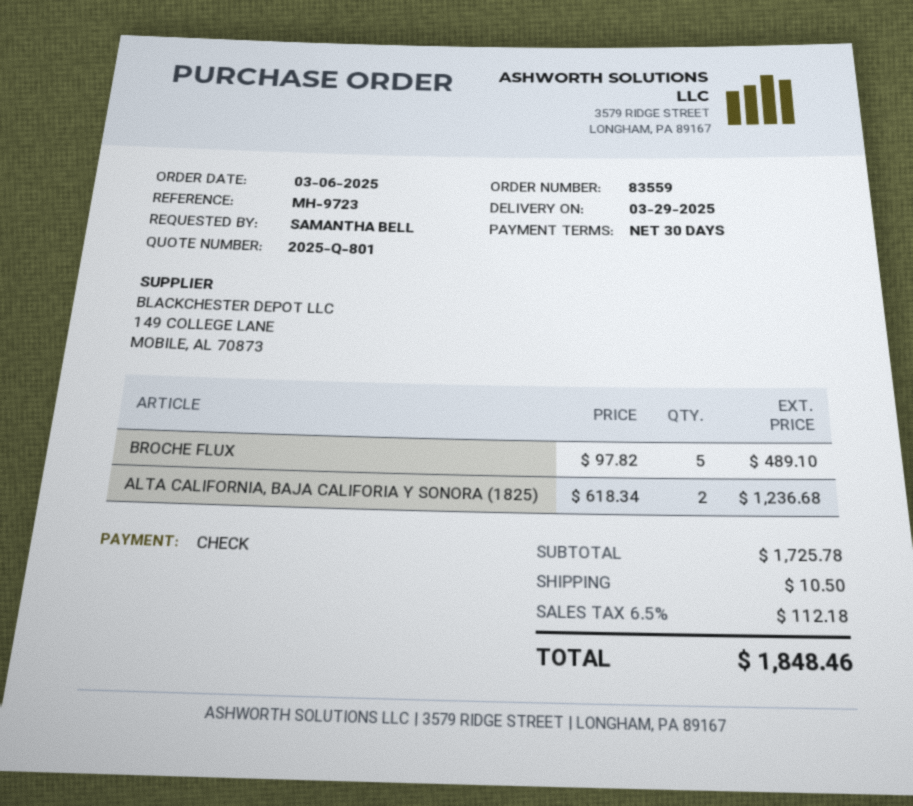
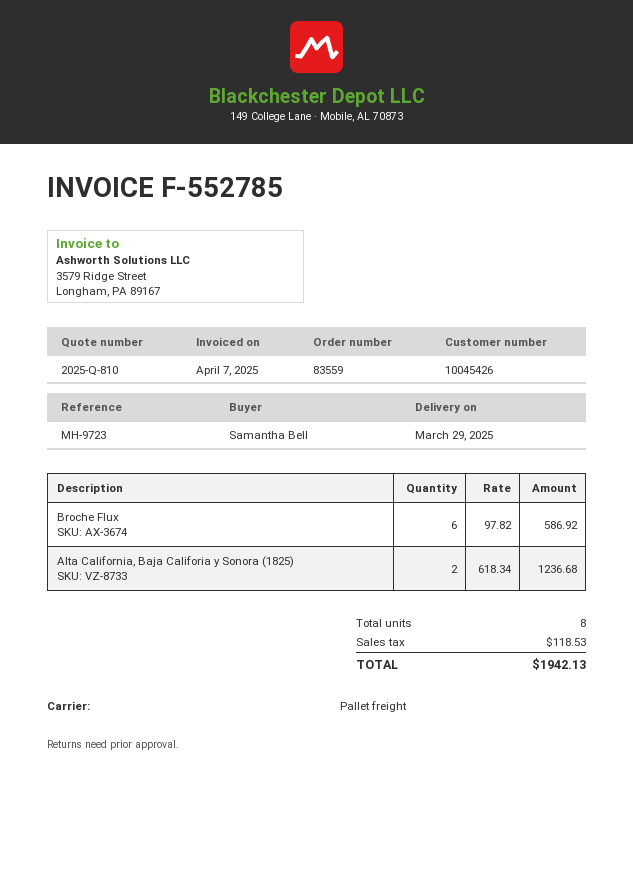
quote number: 2025-Q-801 -> 2025-Q-810
BROCHE FLUX: 5 x 97.82 = 489.10 -> 6 x 97.82 = 586.92
shipping: 10.50 -> none
tax: 112.18 -> 118.53
total: 1848.46 -> 1942.13

